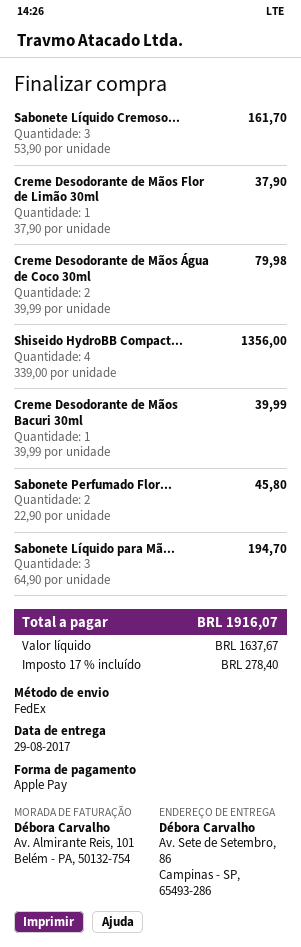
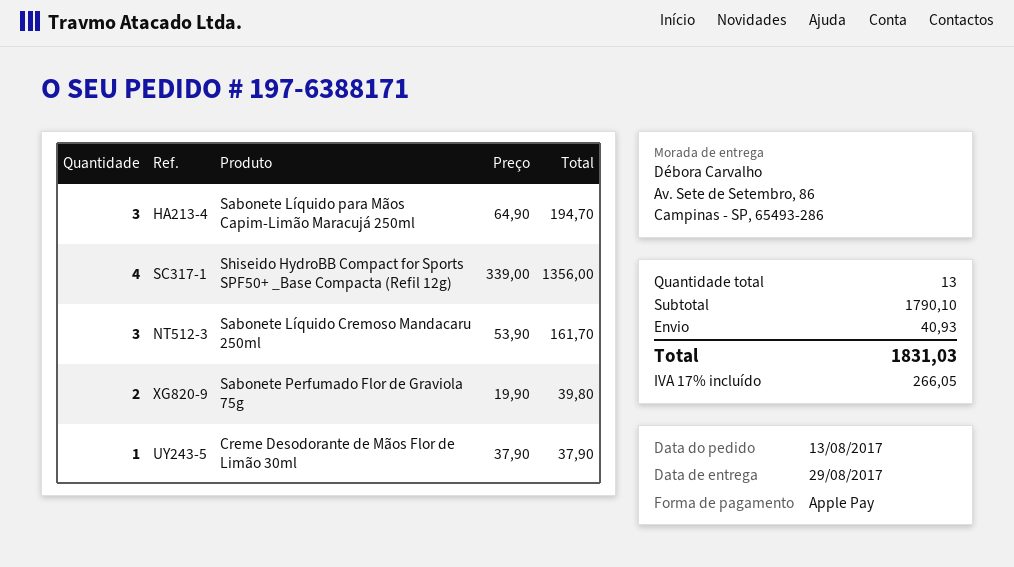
Creme Desodorante de Mãos Água de Coco 30ml: 2 x 39.99 = 79.98 -> none
Creme Desodorante de Mãos Bacuri 30ml: 1 x 39.99 = 39.99 -> none
Sabonete Perfumado Flor...: 2 x 22.90 = 45.80 -> 2 x 19.90 = 39.80
shipping: none -> 40.93
tax: 17% = 278.40 -> 17% = 266.05
total: 1916.07 -> 1831.03

